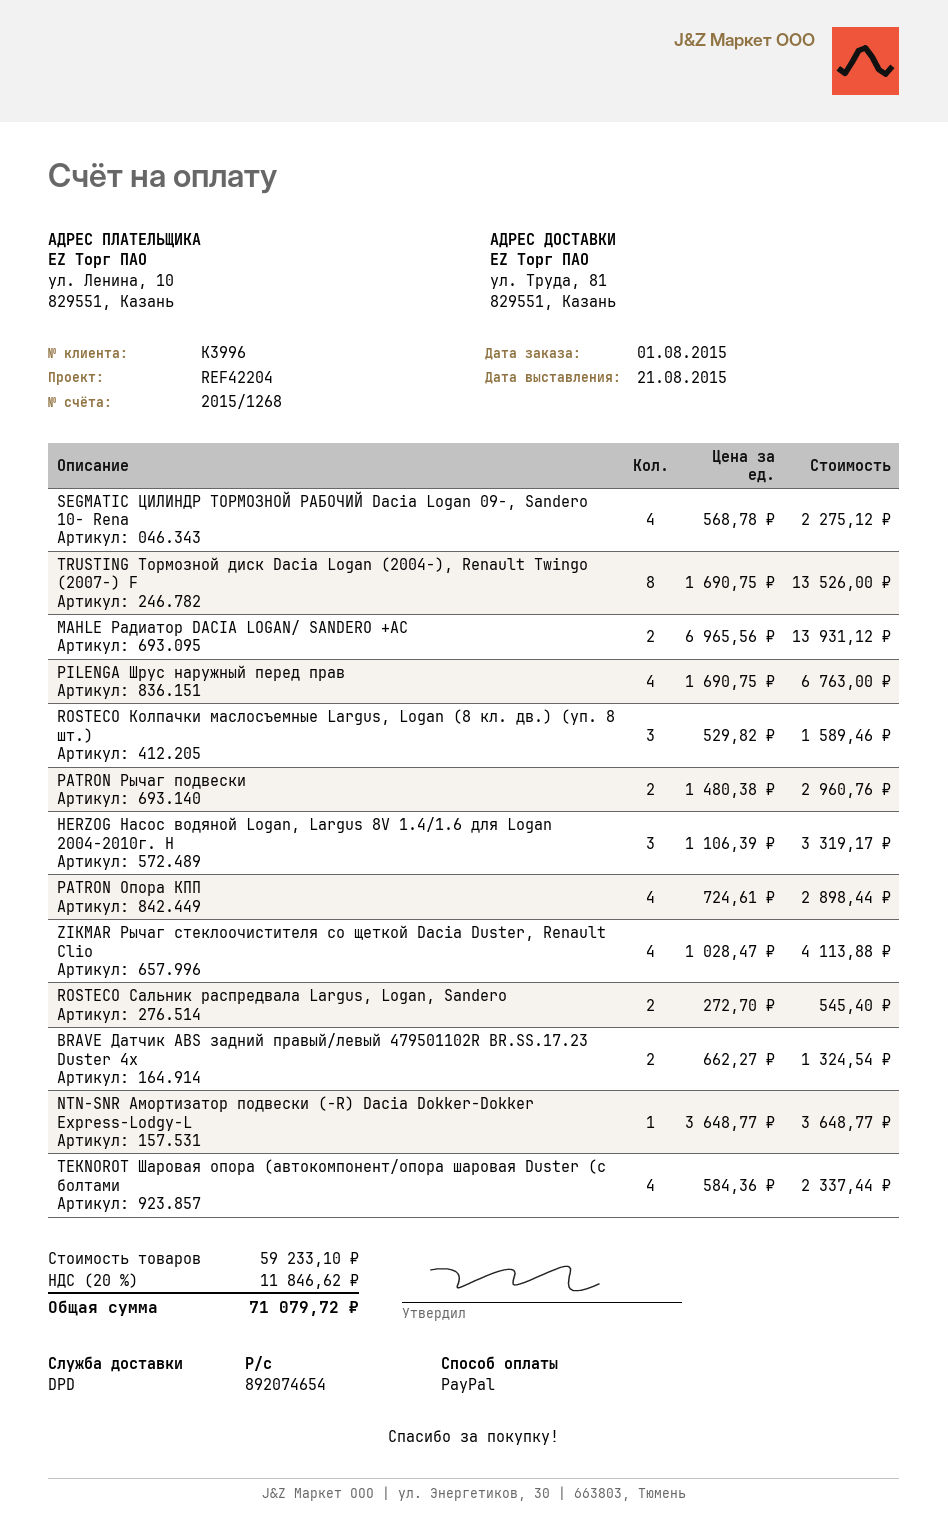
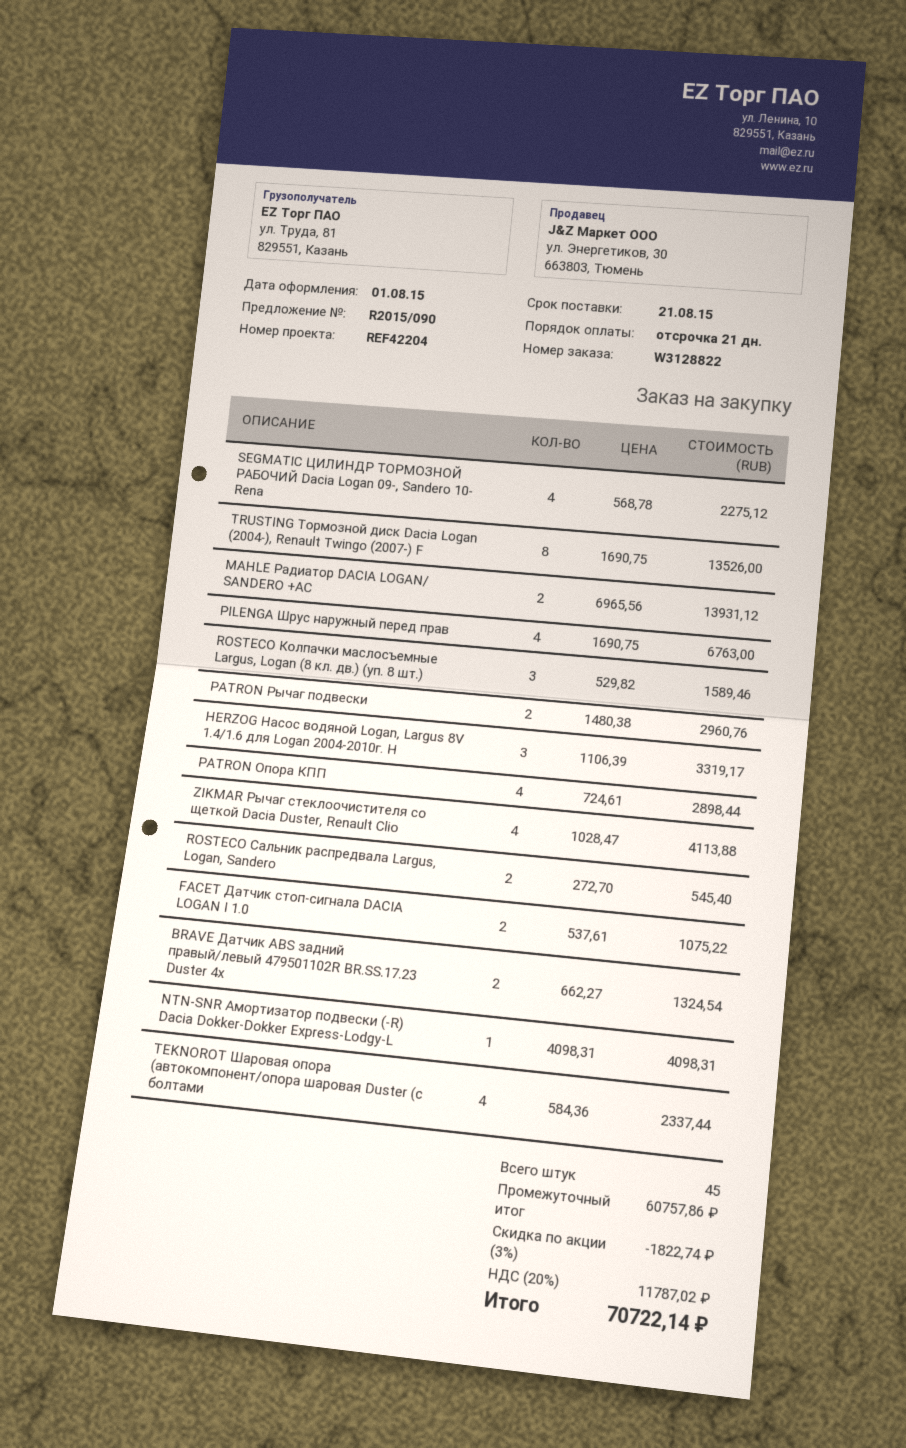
NTN-SNR Амортизатор подвески (-R) Dacia Dokker-Dokker Express-Lodgy-L: 1 x 3648.77 = 3648.77 -> 1 x 4098.31 = 4098.31
FACET Датчик стоп-сигнала DACIA LOGAN I 1.0: none -> 2 x 537.61 = 1075.22
subtotal: 59233.10 -> 60757.86
discount: none -> 3% = 1822.74
tax: 20% = 11846.62 -> 20% = 11787.02
total: 71079.72 -> 70722.14

